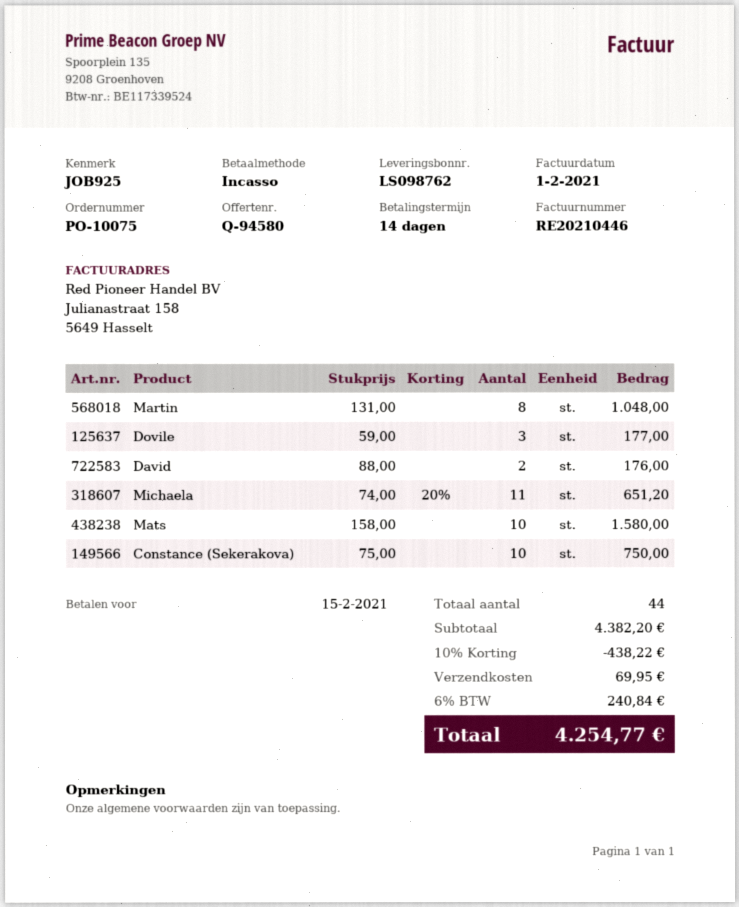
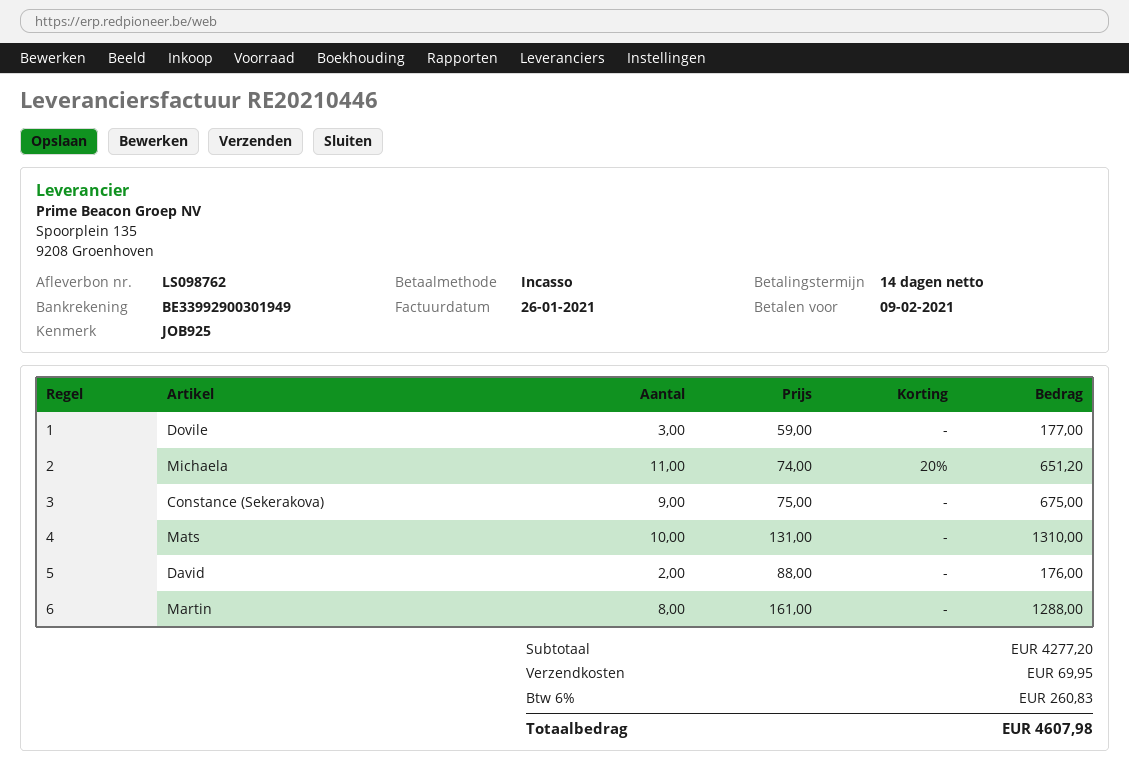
invoice date: 2021-02-01 -> 2021-01-26
due date: 2021-02-15 -> 2021-02-09
Martin: 8 x 131.00 = 1048.00 -> 8 x 161.00 = 1288.00
Mats: 10 x 158.00 = 1580.00 -> 10 x 131.00 = 1310.00
Constance (Sekerakova): 10 x 75.00 = 750.00 -> 9 x 75.00 = 675.00
subtotal: 4382.20 -> 4277.20
discount: 10% = 438.22 -> none
tax: 6% = 240.84 -> 6% = 260.83
total: 4254.77 -> 4607.98

